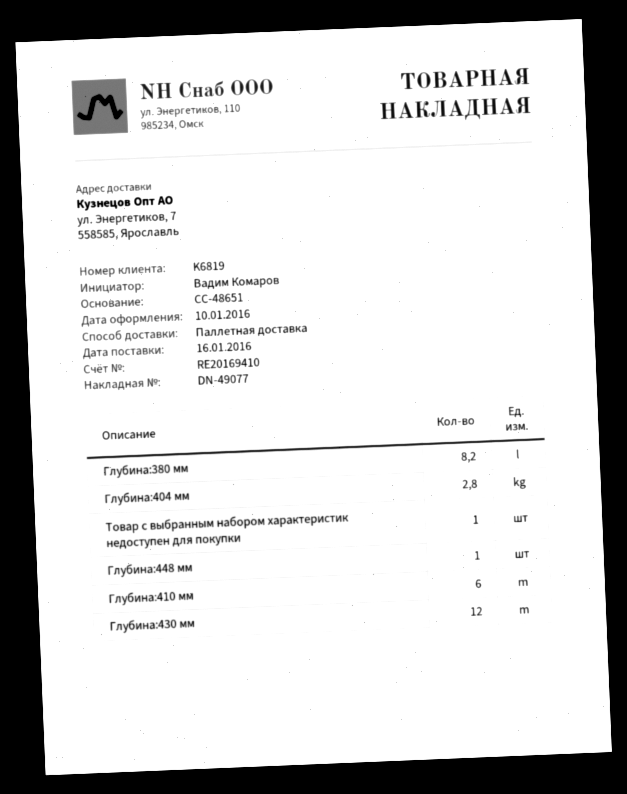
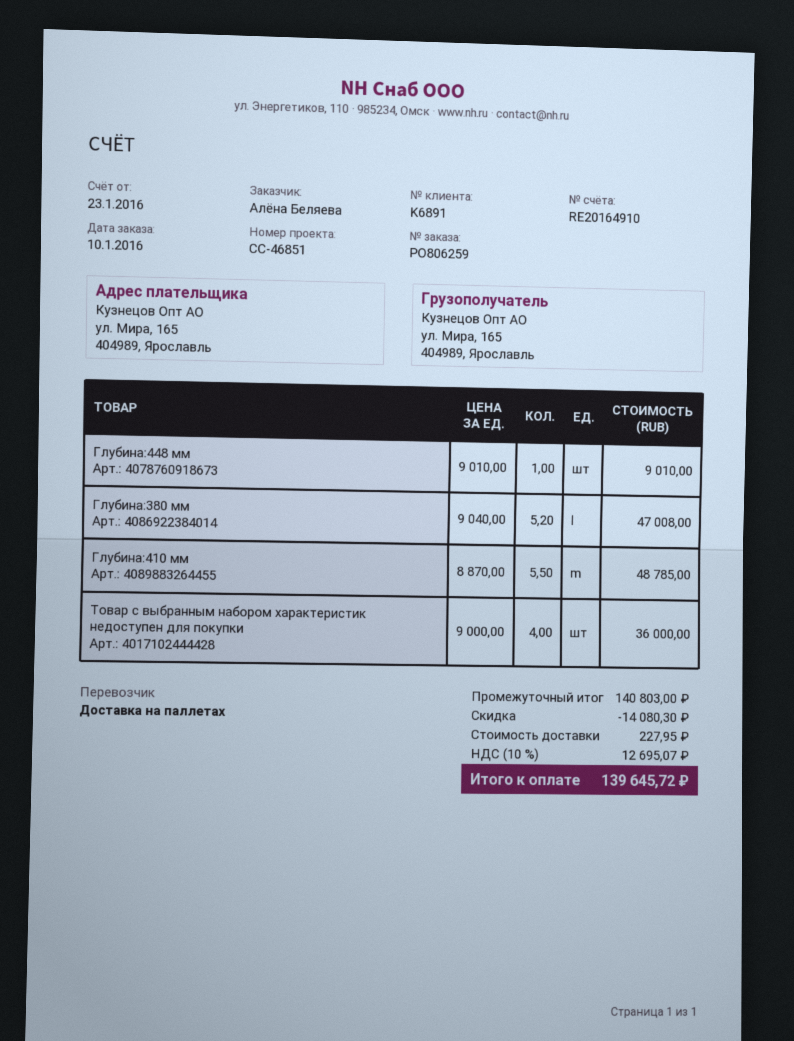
invoice number: RE20169410 -> RE20164910
customer number: K6819 -> K6891
reference: CC-48651 -> CC-46851
ordered by: Вадим Комаров -> Алёна Беляева
ship to: ул. Энергетиков, 7, 558585, Ярославль -> ул. Мира, 165, 404989, Ярославль
Глубина:380 мм: 8.2 -> 5.2
Глубина:404 мм: 2.8 -> none
Товар с выбранным набором характеристик недоступен для покупки: 1 -> 4
Глубина:410 мм: 6 -> 5.5
Глубина:430 мм: 12 -> none

